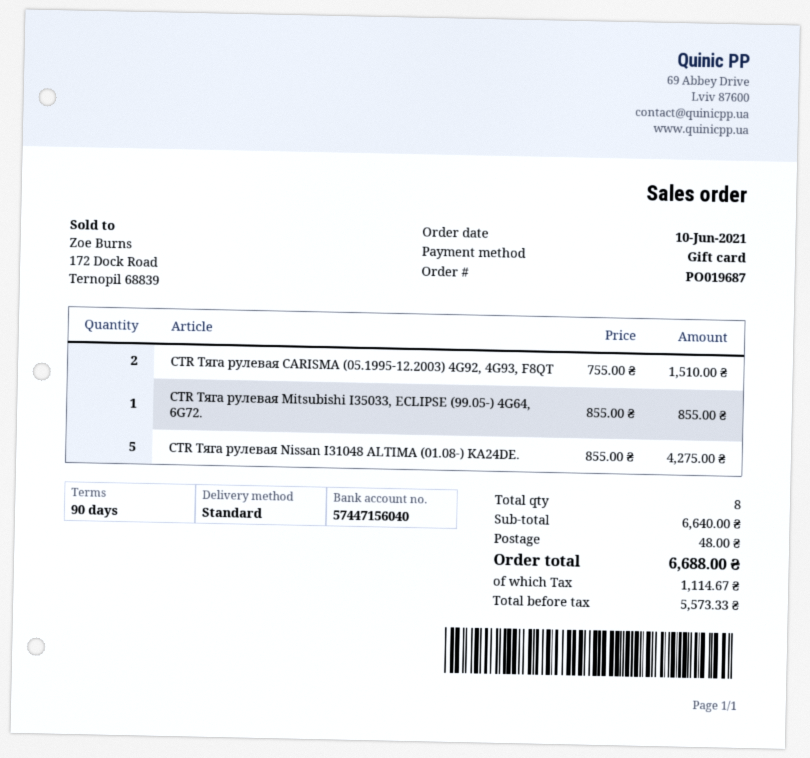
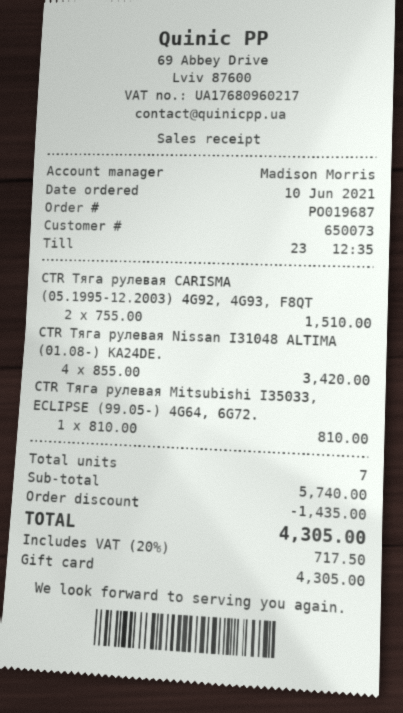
CTR Тяга рулевая Mitsubishi I35033, ECLIPSE (99.05-) 4G64, 6G72.: 1 x 855.00 = 855.00 -> 1 x 810.00 = 810.00
CTR Тяга рулевая Nissan I31048 ALTIMA (01.08-) KA24DE.: 5 x 855.00 = 4275.00 -> 4 x 855.00 = 3420.00
total quantity: 8 -> 7
subtotal: 6640.00 -> 5740.00
discount: none -> 1435.00
shipping: 48.00 -> none
tax: 1114.67 -> 717.50
total: 6688.00 -> 4305.00

